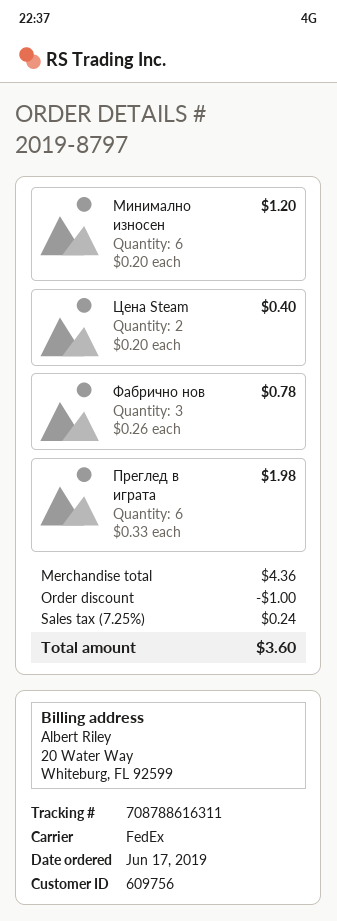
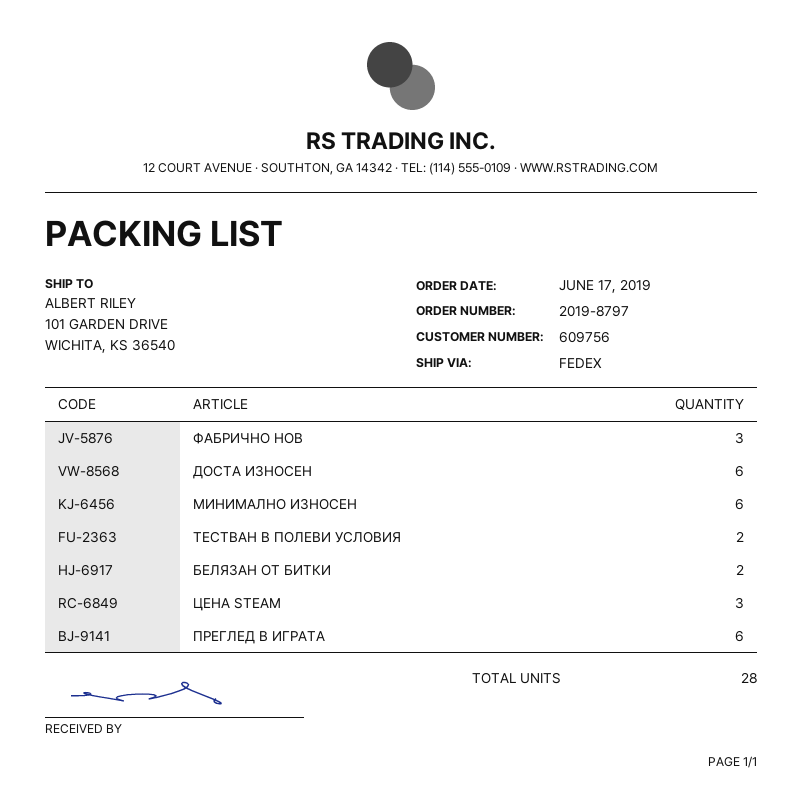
Цена Steam: 2 -> 3
ДОСТА ИЗНОСЕН: none -> 6
ТЕСТВАН В ПОЛЕВИ УСЛОВИЯ: none -> 2
БЕЛЯЗАН ОТ БИТКИ: none -> 2

